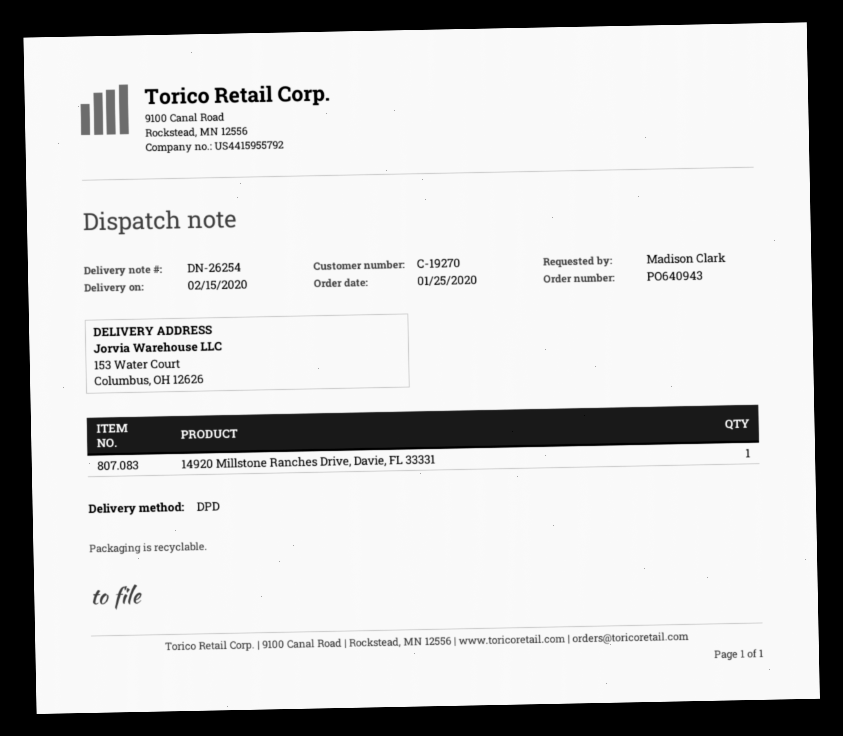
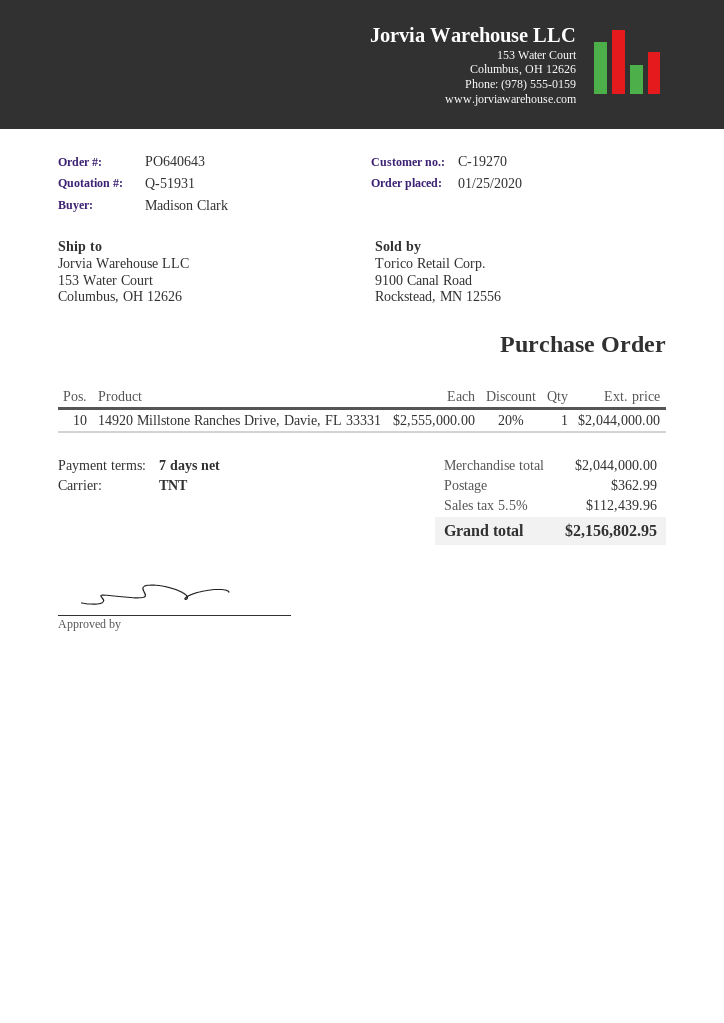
order number: PO640943 -> PO640643
shipping method: DPD -> TNT

